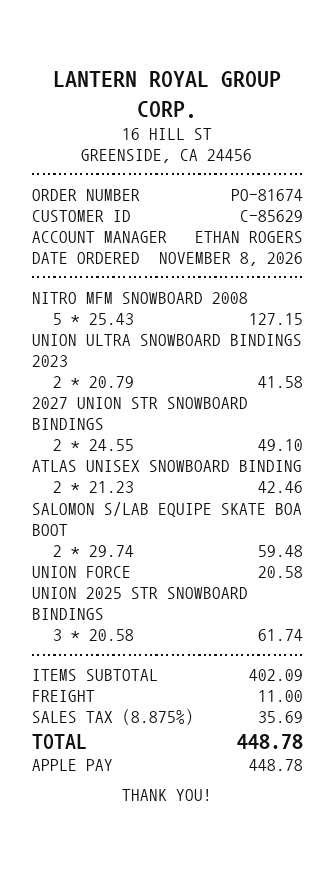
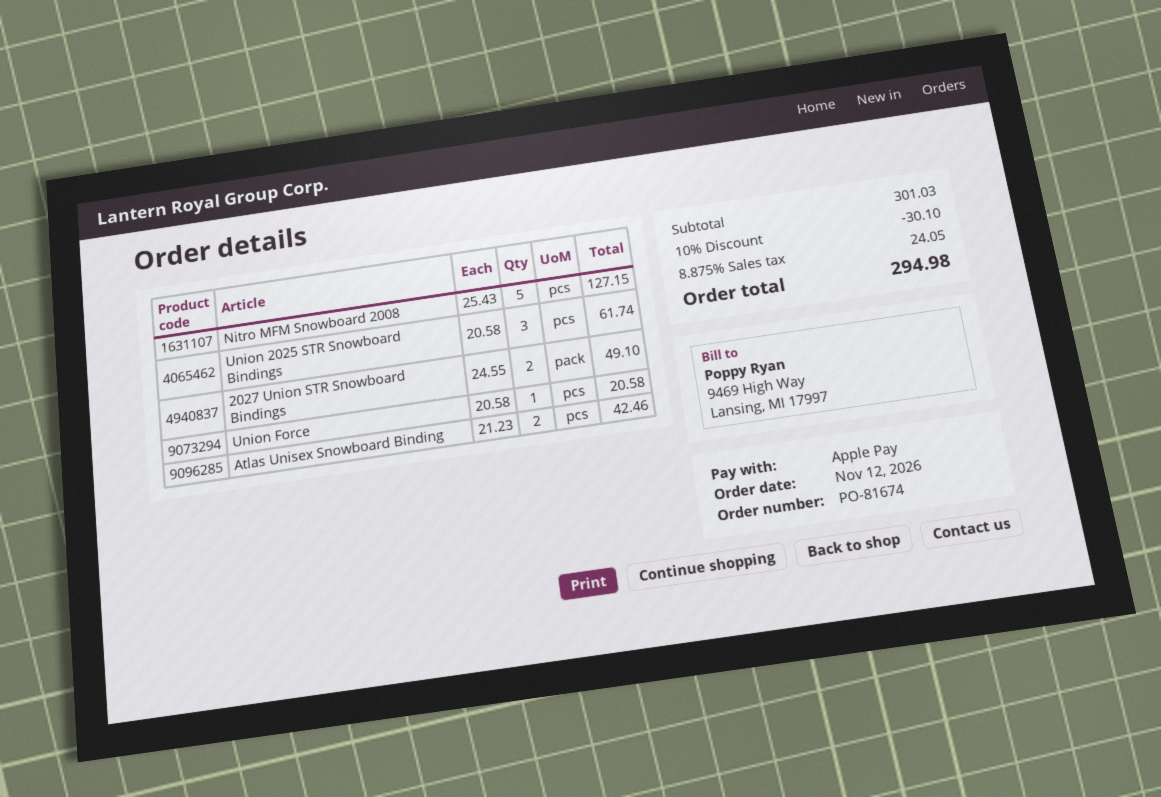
order date: 2026-11-08 -> 2026-11-12
UNION ULTRA SNOWBOARD BINDINGS 2023: 2 x 20.79 = 41.58 -> none
SALOMON S/LAB EQUIPE SKATE BOA BOOT: 2 x 29.74 = 59.48 -> none
subtotal: 402.09 -> 301.03
discount: none -> 10% = 30.10
shipping: 11.00 -> none
tax: 8.875% = 35.69 -> 8.875% = 24.05
total: 448.78 -> 294.98

